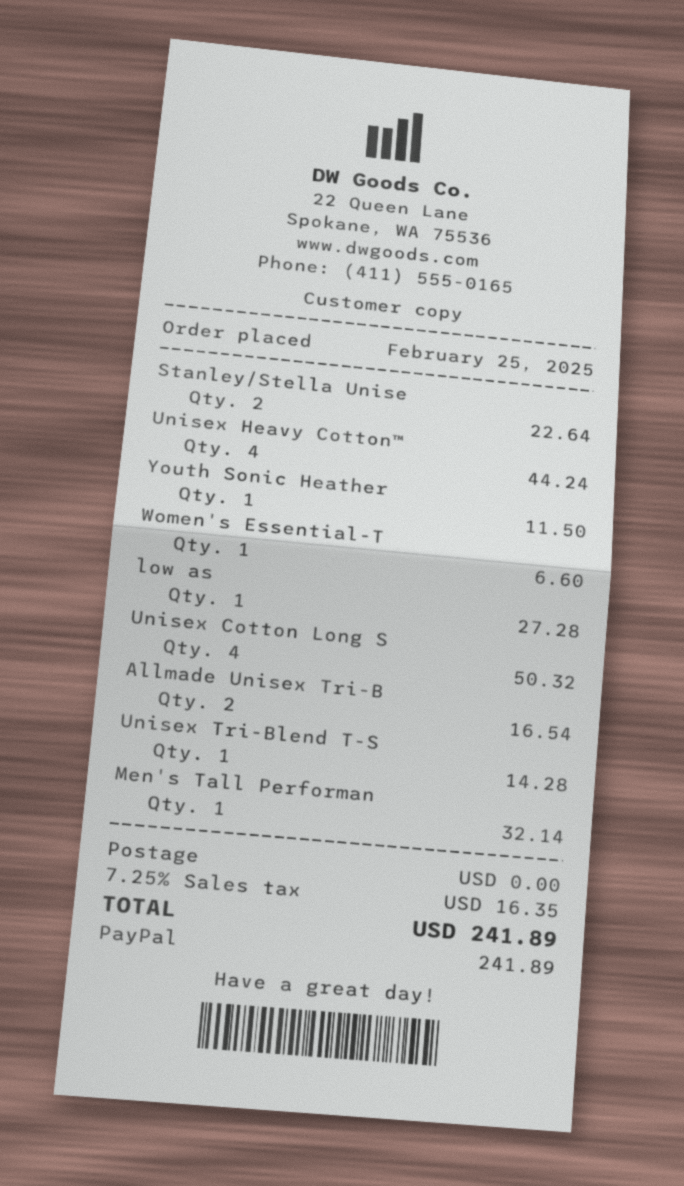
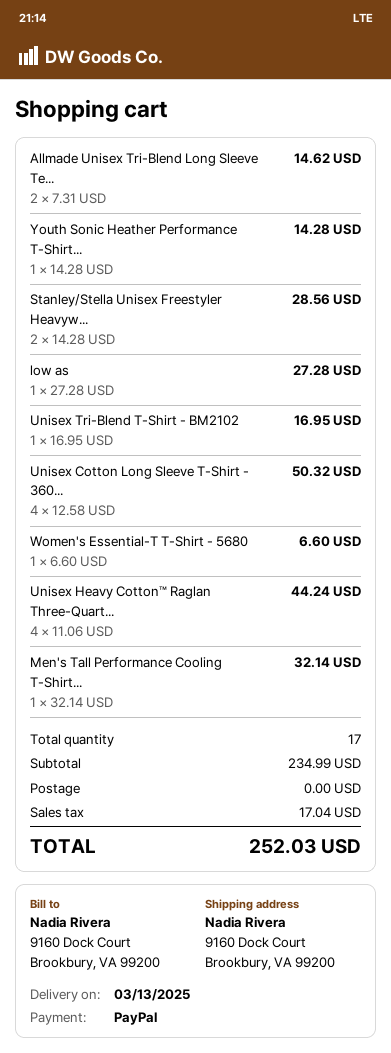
Stanley/Stella Unise: 2 for 22.64 -> 2 for 28.56
Youth Sonic Heather: 1 for 11.50 -> 1 for 14.28
Allmade Unisex Tri-B: 2 for 16.54 -> 2 for 14.62
Unisex Tri-Blend T-S: 1 for 14.28 -> 1 for 16.95
tax: 16.35 -> 17.04
total: 241.89 -> 252.03

